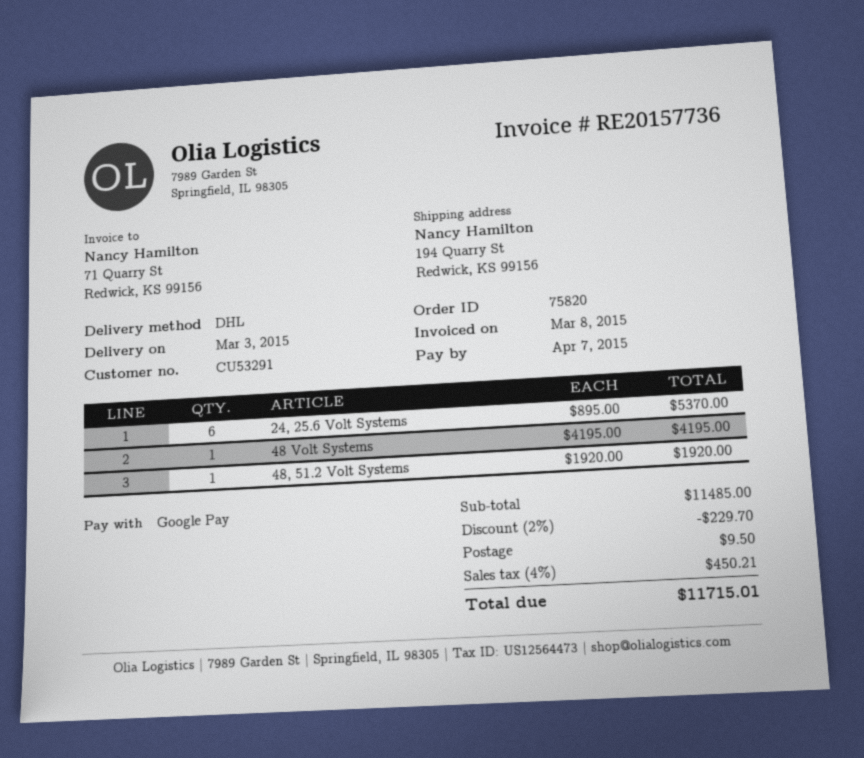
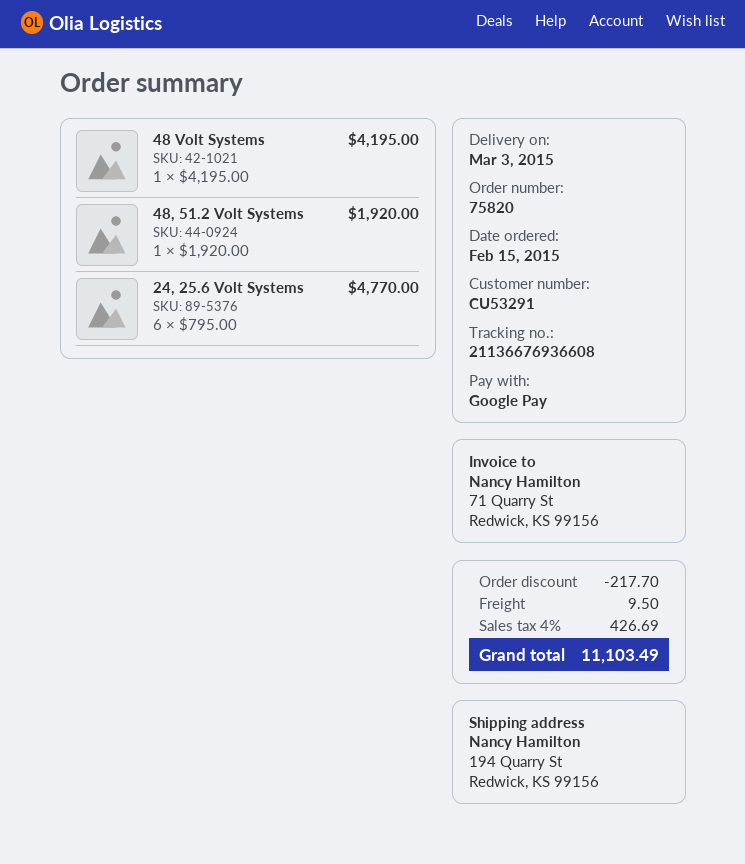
24, 25.6 Volt Systems: 6 x 895.00 = 5370.00 -> 6 x 795.00 = 4770.00
discount: 229.70 -> 217.70
tax: 4% = 450.21 -> 4% = 426.69
total: 11715.01 -> 11103.49

